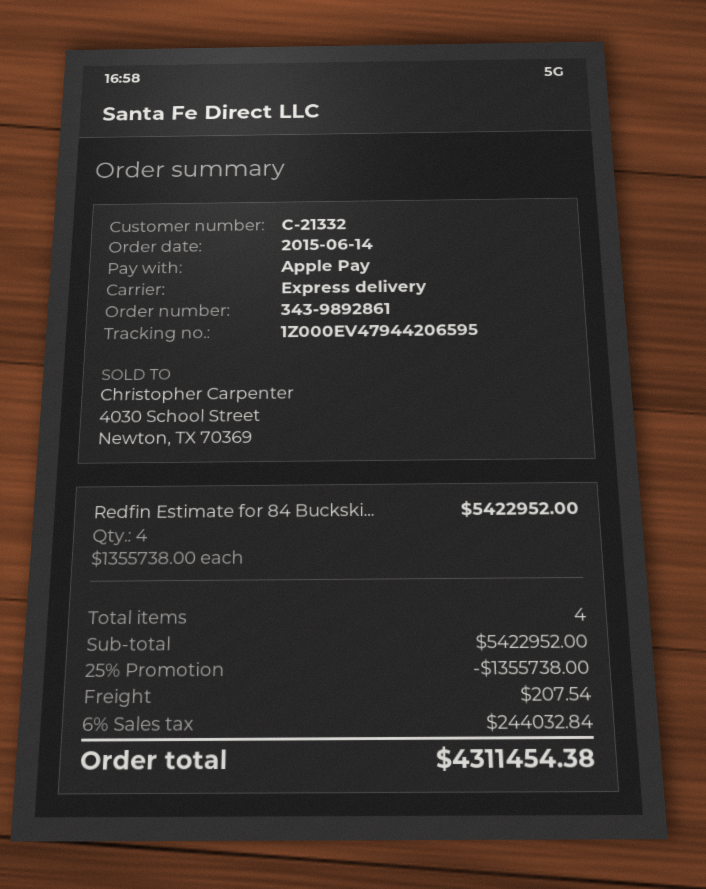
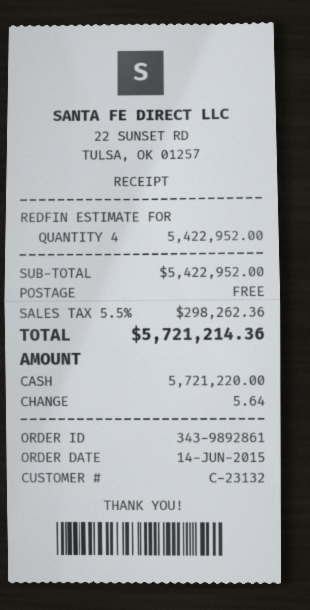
customer number: C-21332 -> C-23132
payment method: Apple Pay -> cash
discount: 25% = 1355738.00 -> none
shipping: 207.54 -> 0.00
tax: 6% = 244032.84 -> 5.5% = 298262.36
total: 4311454.38 -> 5721214.36

